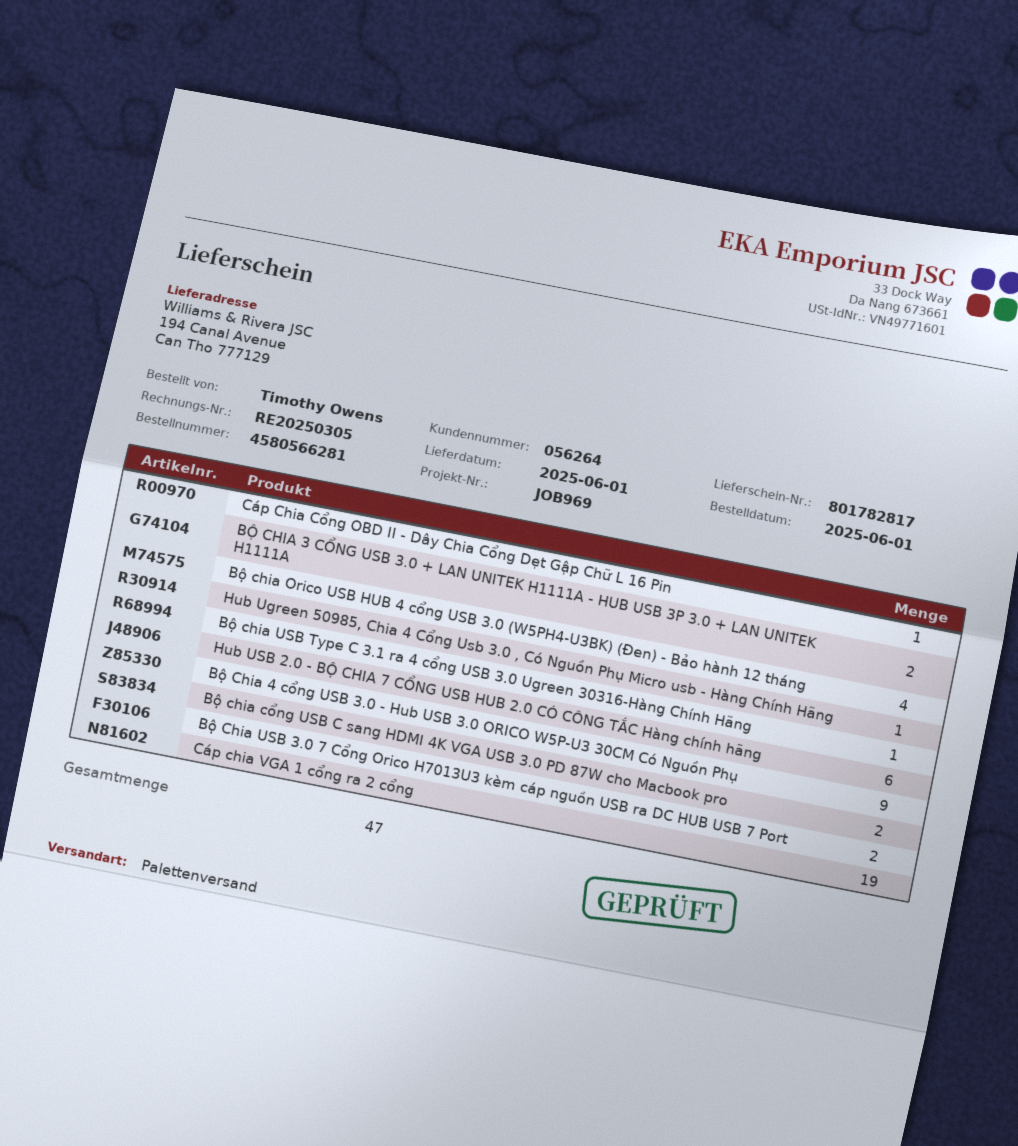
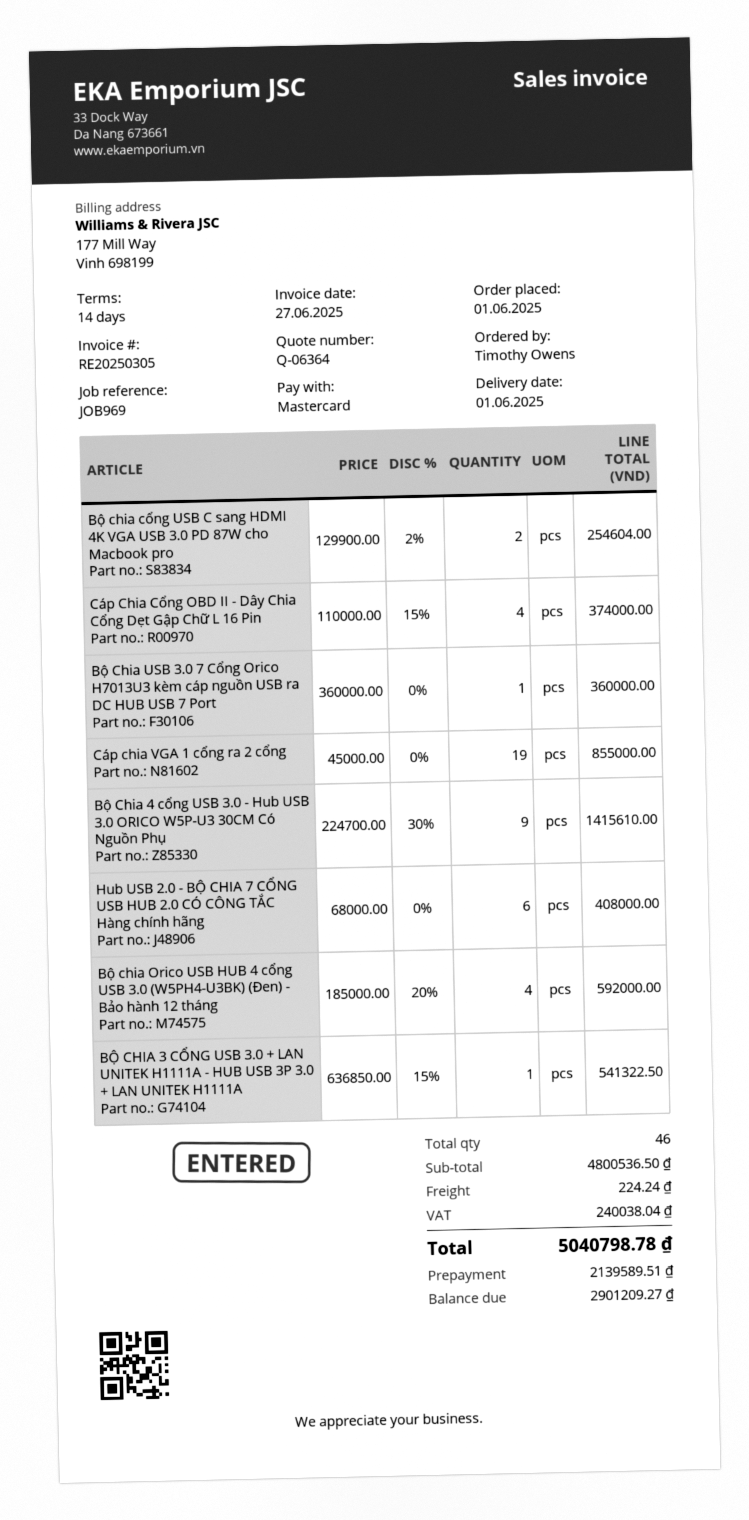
Cáp Chia Cổng OBD II - Dây Chia Cổng Dẹt Gập Chữ L 16 Pin: 1 -> 4
BỘ CHIA 3 CỔNG USB 3.0 + LAN UNITEK H1111A - HUB USB 3P 3.0 + LAN UNITEK H1111A: 2 -> 1
Hub Ugreen 50985, Chia 4 Cổng Usb 3.0 , Có Nguồn Phụ Micro usb - Hàng Chính Hãng: 1 -> none
Bộ chia USB Type C 3.1 ra 4 cổng USB 3.0 Ugreen 30316-Hàng Chính Hãng: 1 -> none
Bộ Chia USB 3.0 7 Cổng Orico H7013U3 kèm cáp nguồn USB ra DC HUB USB 7 Port: 2 -> 1
total quantity: 47 -> 46

